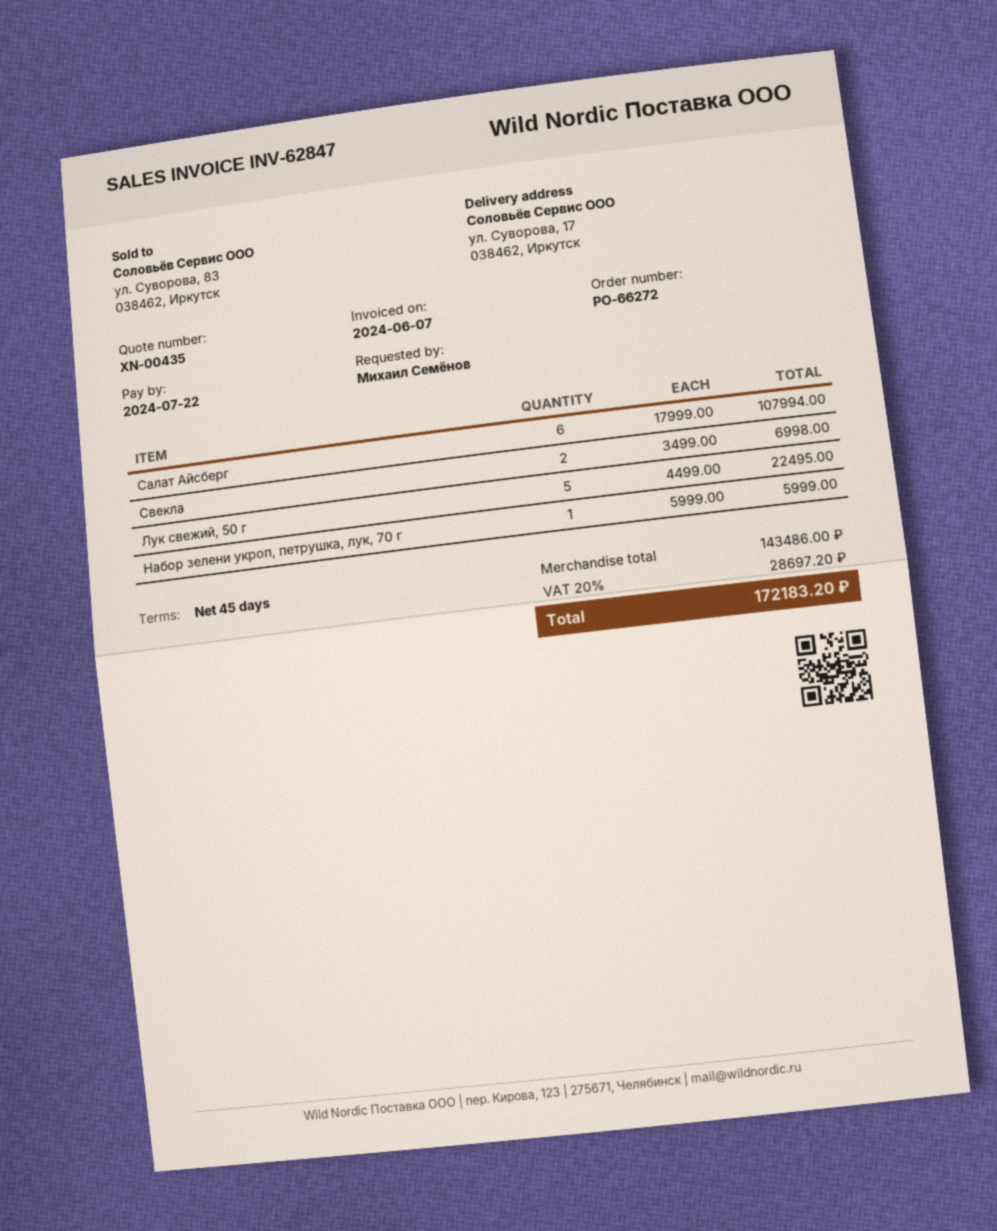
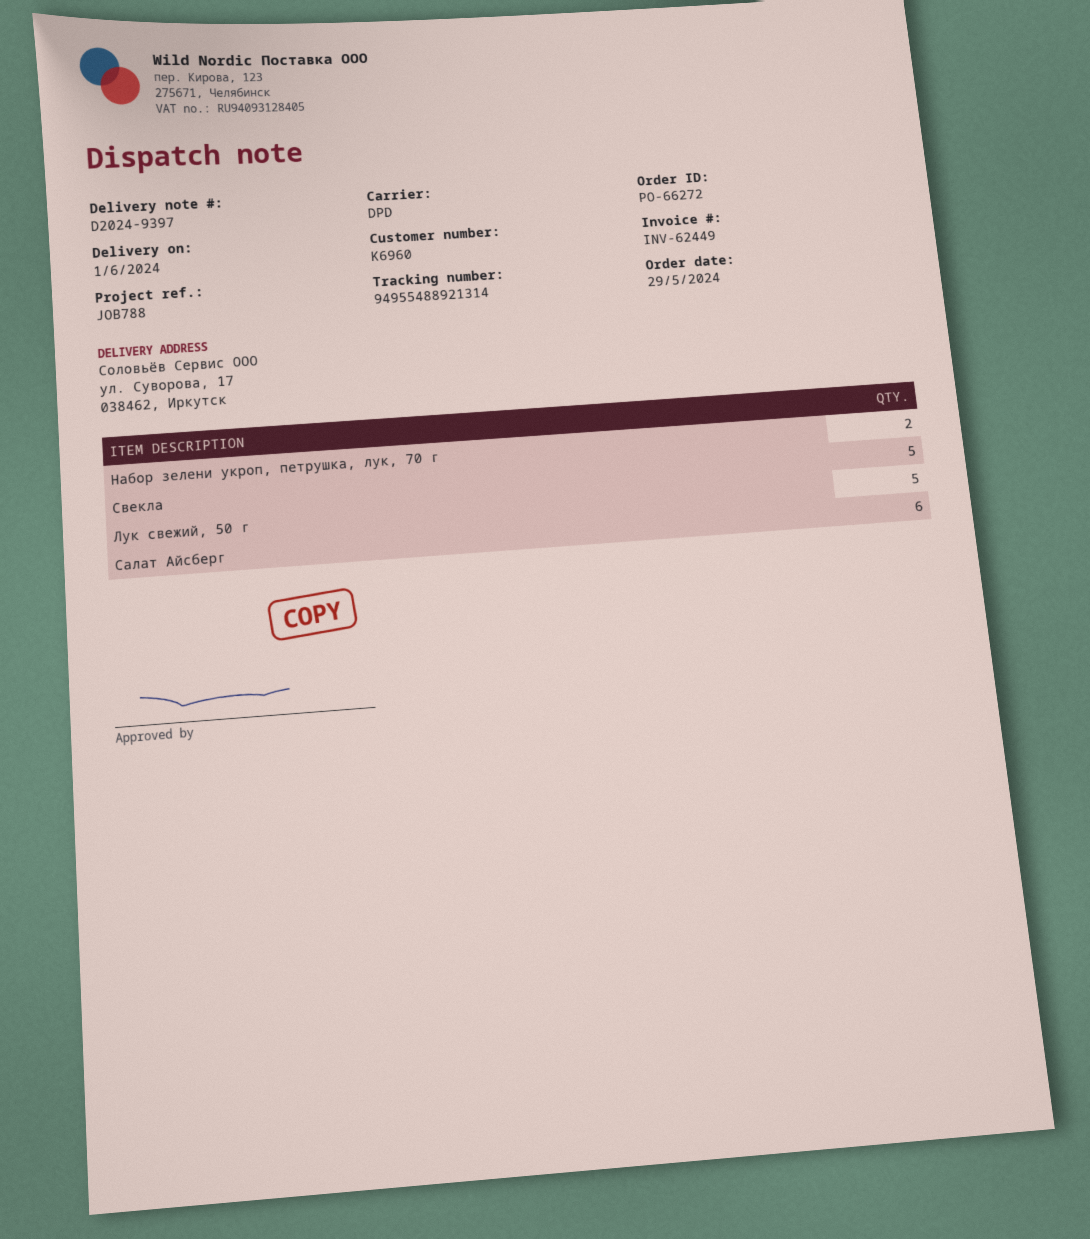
invoice number: INV-62847 -> INV-62449
Свекла: 2 -> 5
Набор зелени укроп, петрушка, лук, 70 г: 1 -> 2

